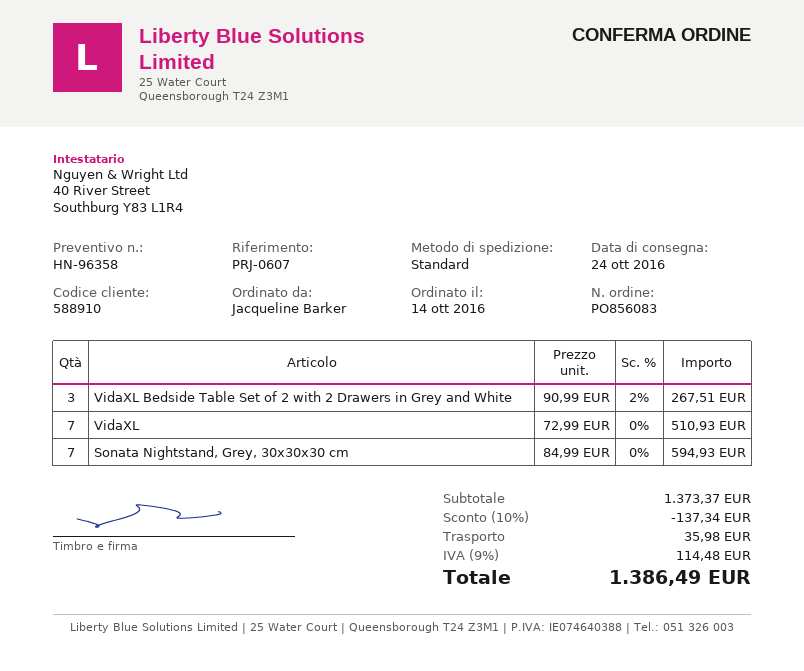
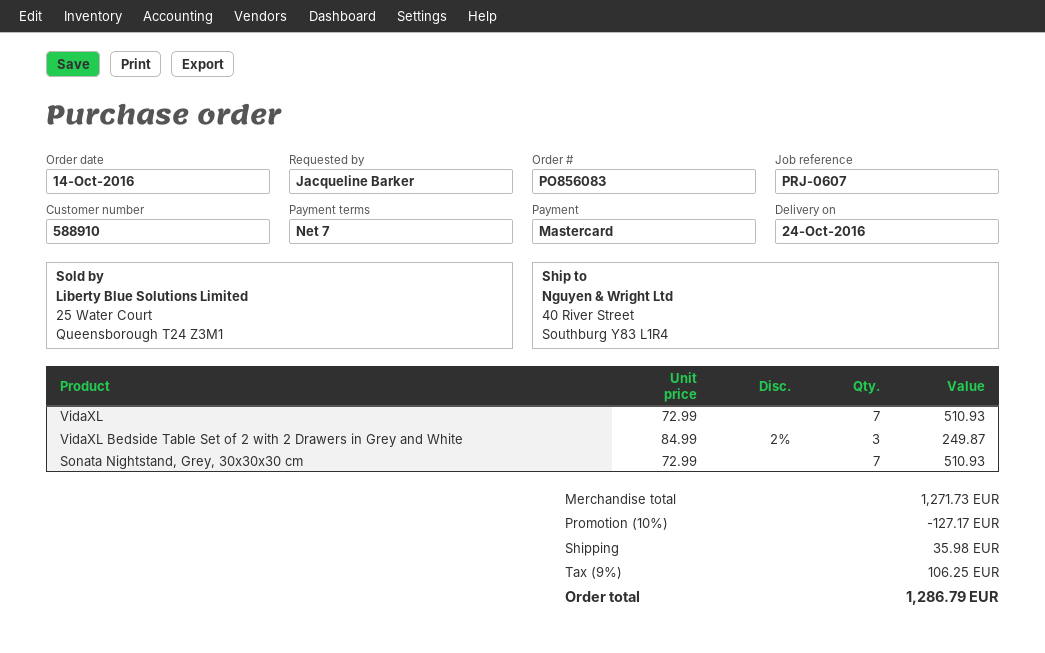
VidaXL Bedside Table Set of 2 with 2 Drawers in Grey and White: 3 x 90.99 - 2% = 267.51 -> 3 x 84.99 - 2% = 249.87
Sonata Nightstand, Grey, 30x30x30 cm: 7 x 84.99 = 594.93 -> 7 x 72.99 = 510.93
subtotal: 1373.37 -> 1271.73
discount: 10% = 137.34 -> 10% = 127.17
tax: 9% = 114.48 -> 9% = 106.25
total: 1386.49 -> 1286.79

